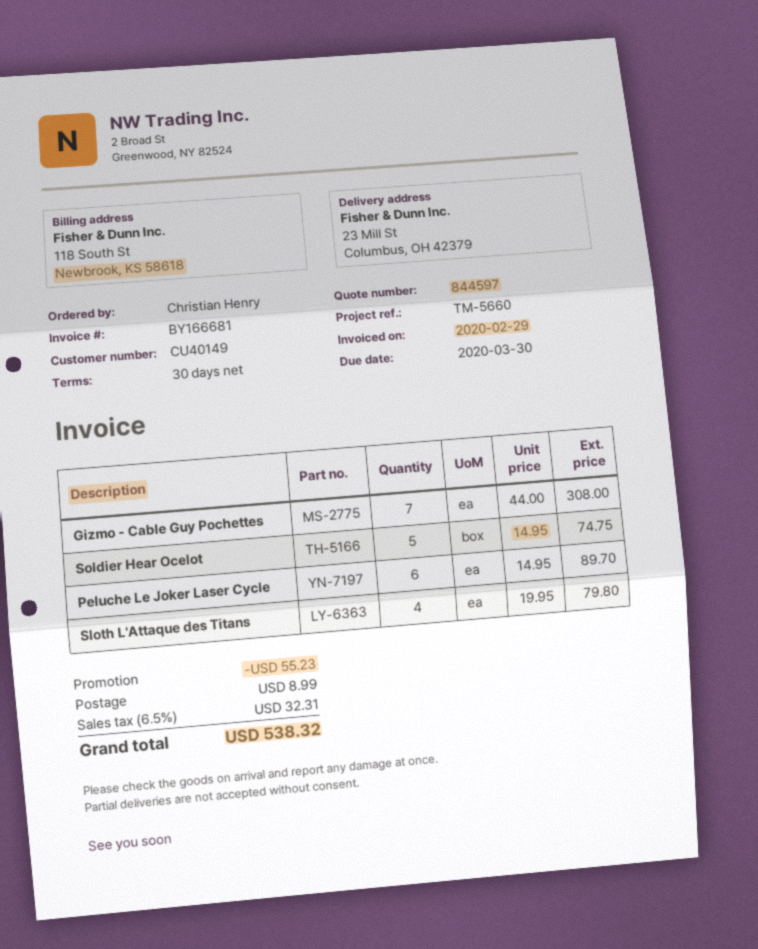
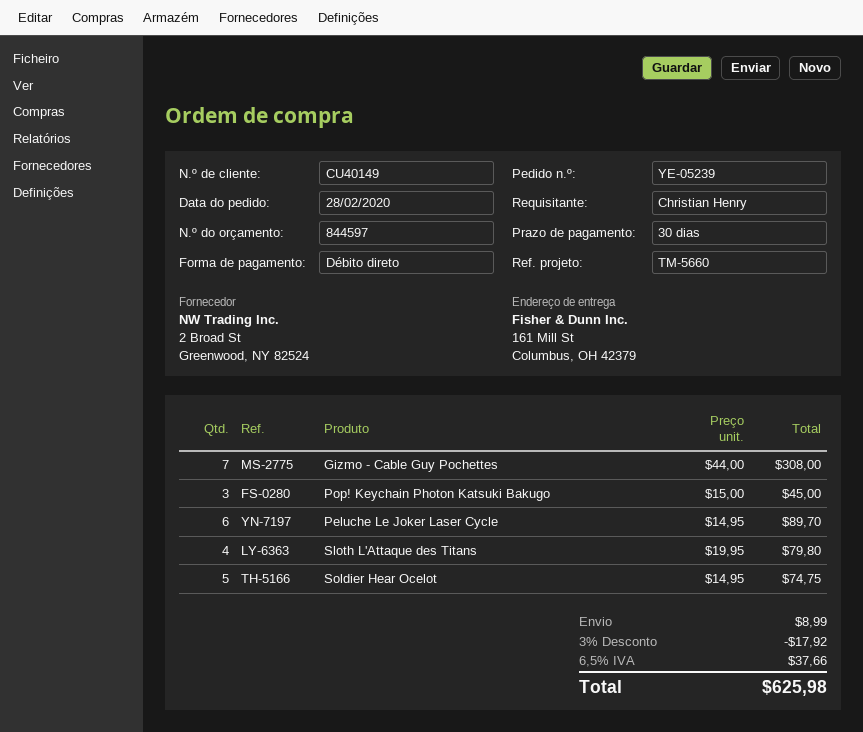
ship to: 23 Mill St, Columbus, OH 42379 -> 161 Mill St, Columbus, OH 42379
Pop! Keychain Photon Katsuki Bakugo: none -> 3 x 15.00 = 45.00
discount: 55.23 -> 17.92
tax: 6.5% = 32.31 -> 6.5% = 37.66
total: 538.32 -> 625.98

